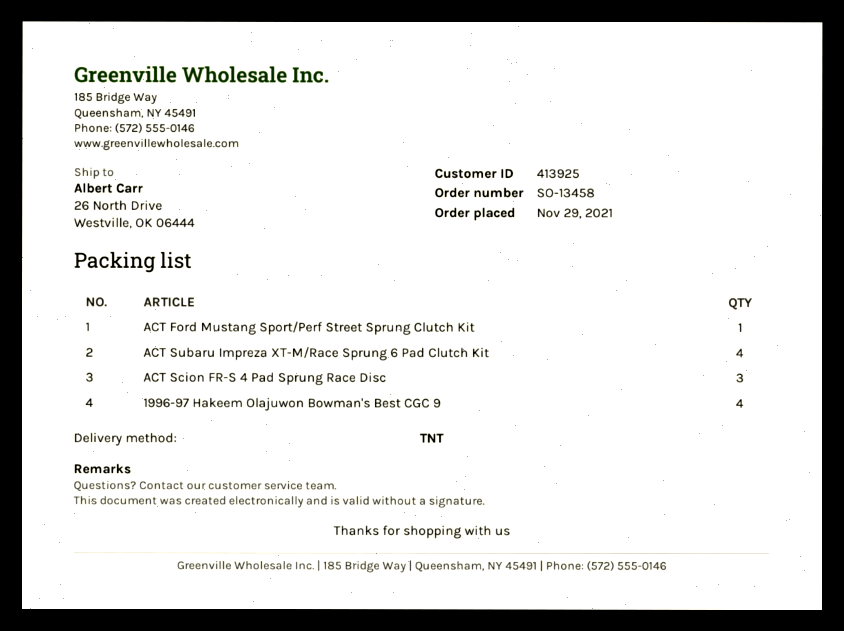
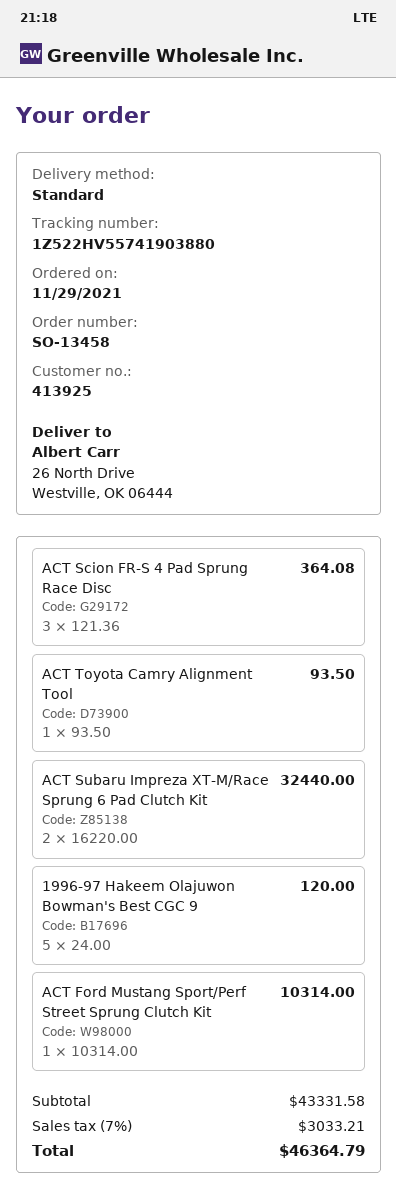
shipping method: TNT -> standard
ACT Subaru Impreza XT-M/Race Sprung 6 Pad Clutch Kit: 4 -> 2
1996-97 Hakeem Olajuwon Bowman's Best CGC 9: 4 -> 5
ACT Toyota Camry Alignment Tool: none -> 1

